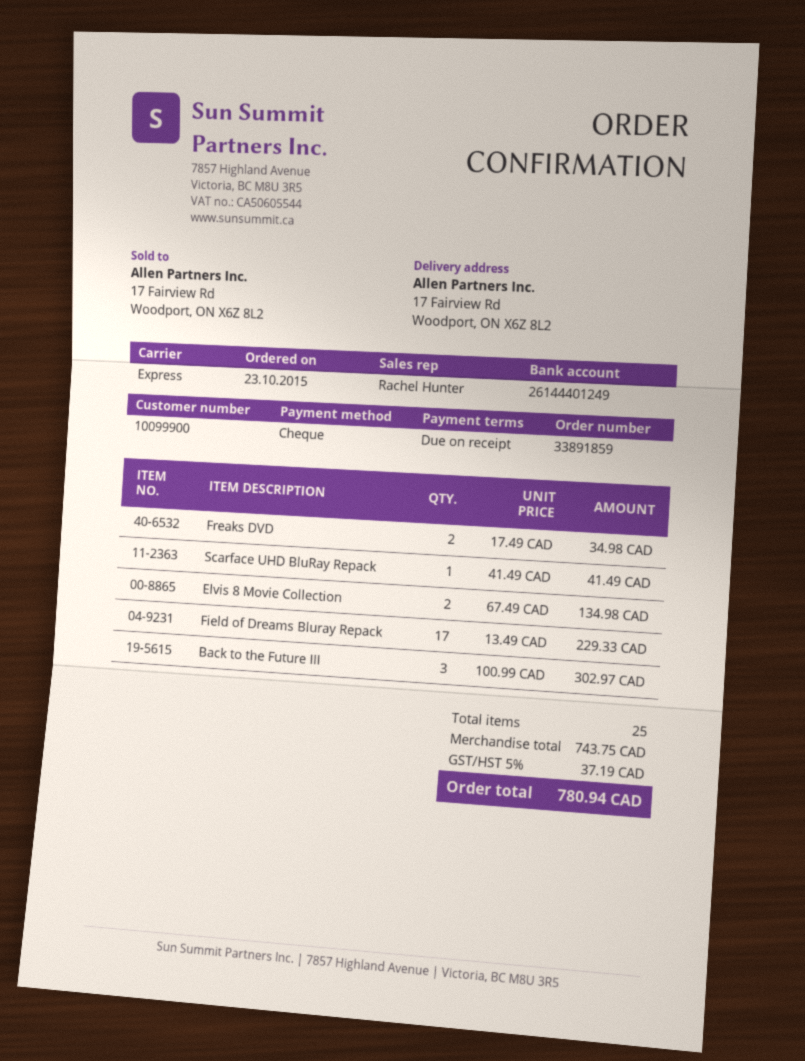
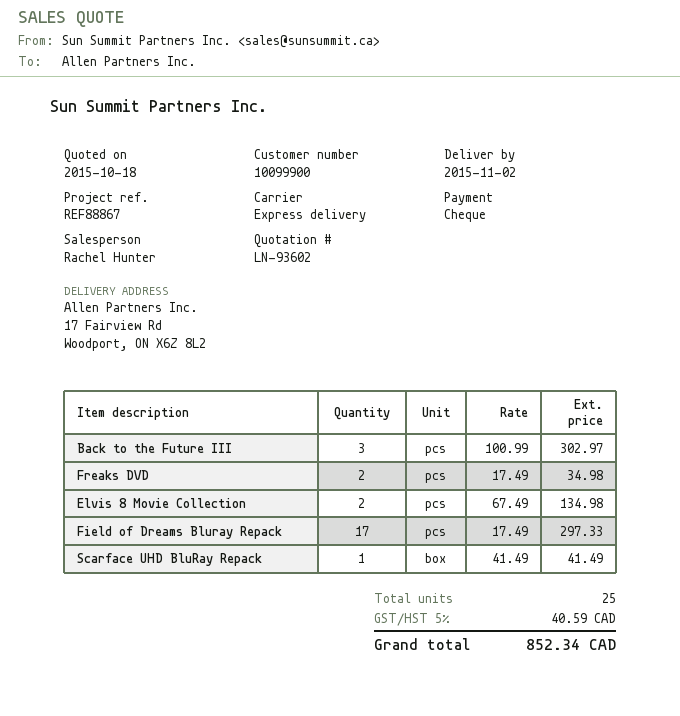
Field of Dreams Bluray Repack: 17 x 13.49 = 229.33 -> 17 x 17.49 = 297.33
tax: 5% = 37.19 -> 5% = 40.59
total: 780.94 -> 852.34

